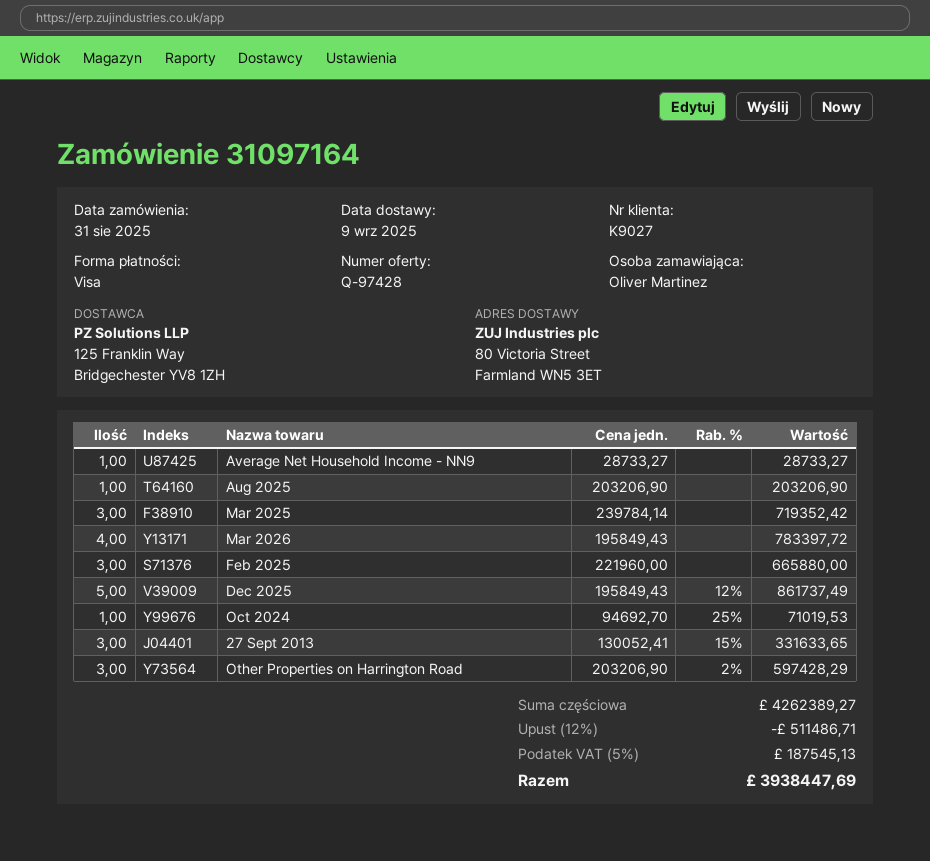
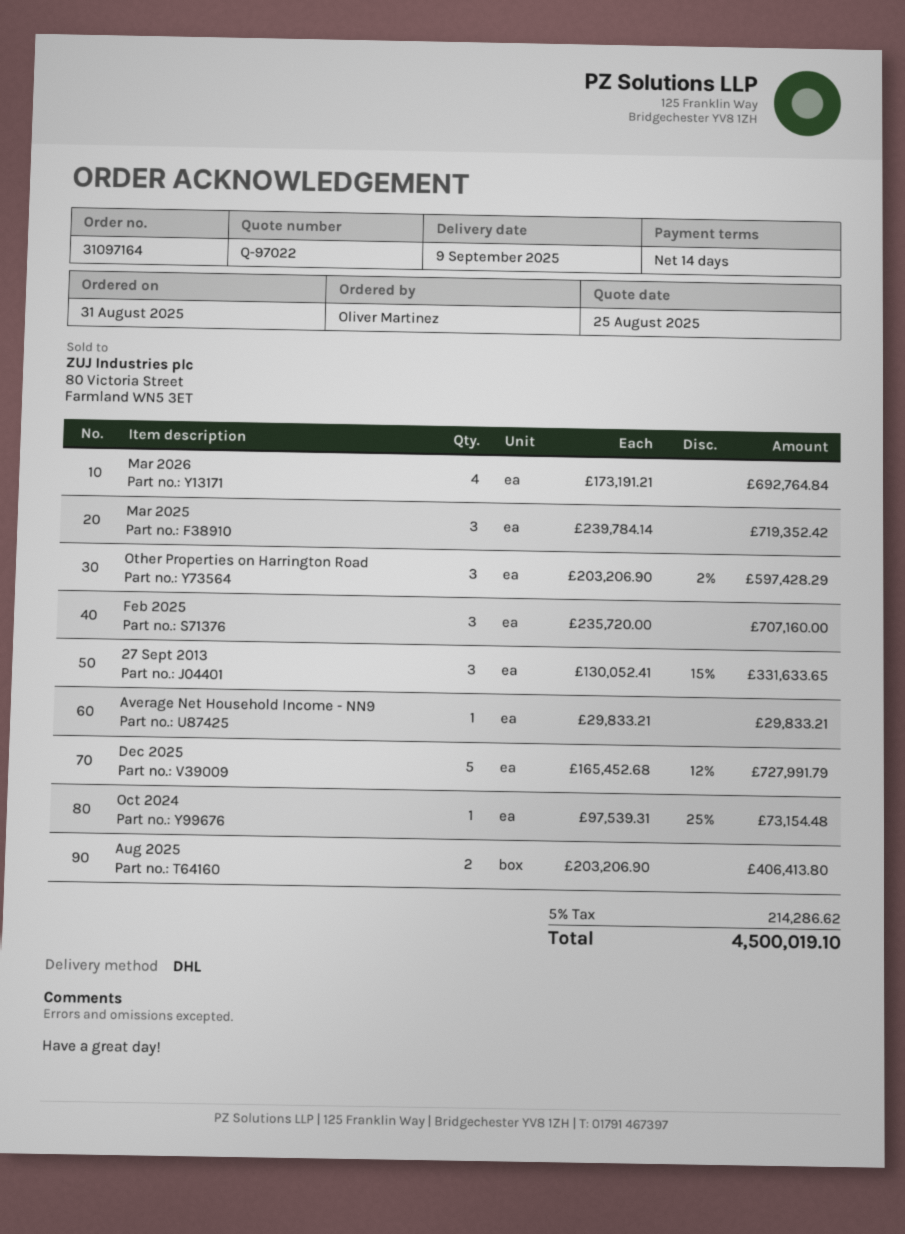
quote number: Q-97428 -> Q-97022
Average Net Household Income - NN9: 1 x 28733.27 = 28733.27 -> 1 x 29833.21 = 29833.21
Aug 2025: 1 x 203206.90 = 203206.90 -> 2 x 203206.90 = 406413.80
Mar 2026: 4 x 195849.43 = 783397.72 -> 4 x 173191.21 = 692764.84
Feb 2025: 3 x 221960.00 = 665880.00 -> 3 x 235720.00 = 707160.00
Dec 2025: 5 x 195849.43 - 12% = 861737.49 -> 5 x 165452.68 - 12% = 727991.79
Oct 2024: 1 x 94692.70 - 25% = 71019.53 -> 1 x 97539.31 - 25% = 73154.48
discount: 12% = 511486.71 -> none
tax: 5% = 187545.13 -> 5% = 214286.62
total: 3938447.69 -> 4500019.10

